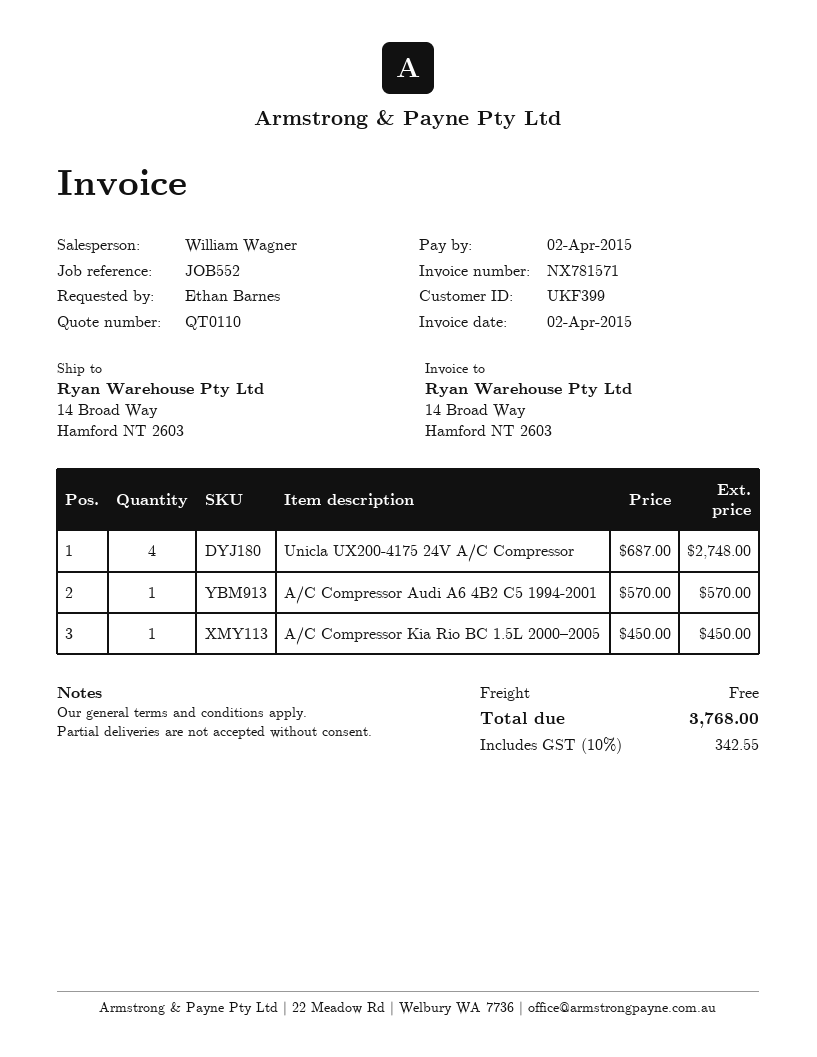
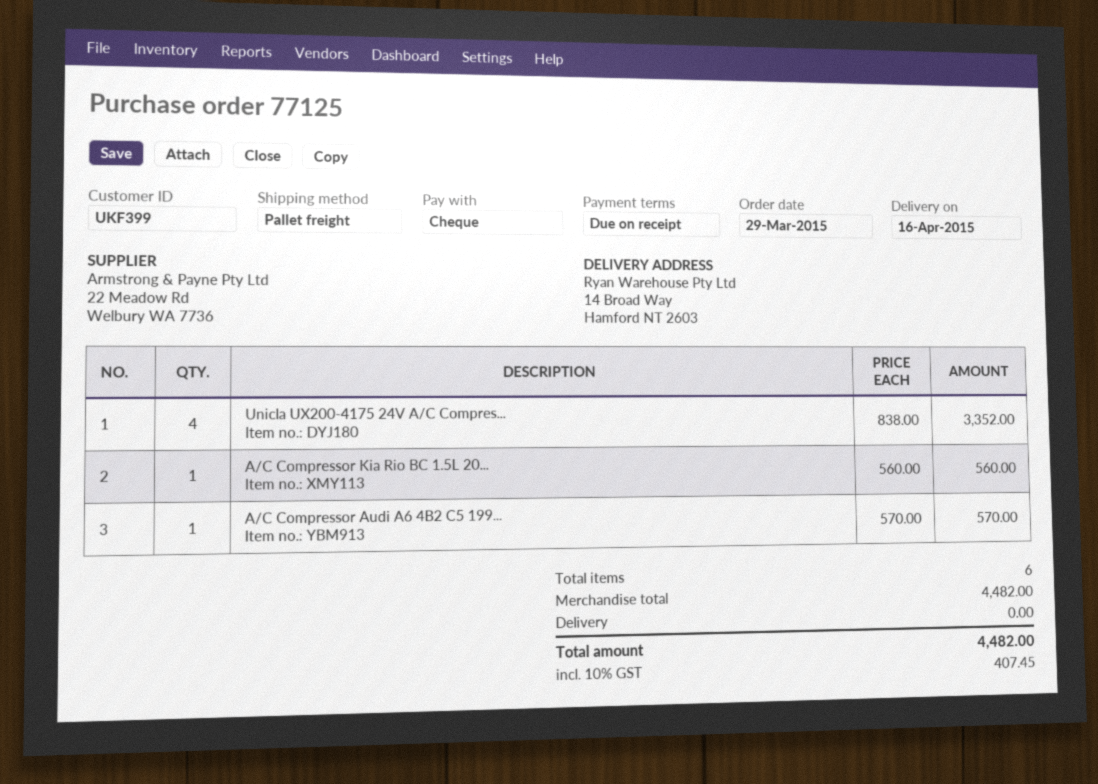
Unicla UX200-4175 24V A/C Compressor: 4 x 687.00 = 2748.00 -> 4 x 838.00 = 3352.00
A/C Compressor Kia Rio BC 1.5L 2000–2005: 1 x 450.00 = 450.00 -> 1 x 560.00 = 560.00
tax: 10% = 342.55 -> 10% = 407.45
total: 3768.00 -> 4482.00

